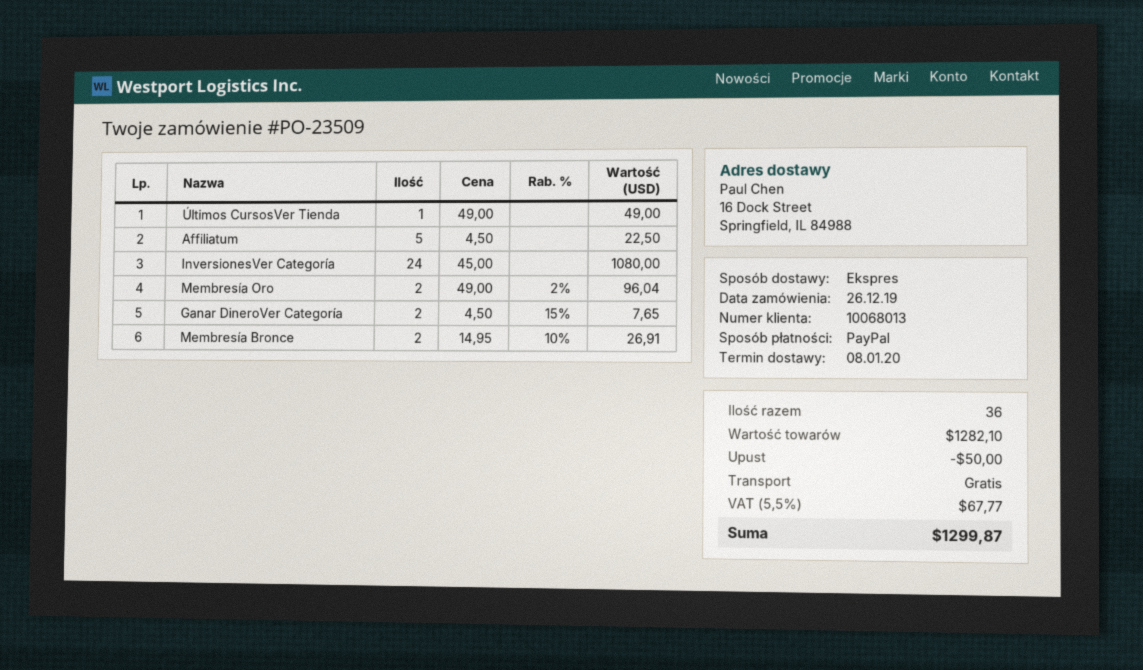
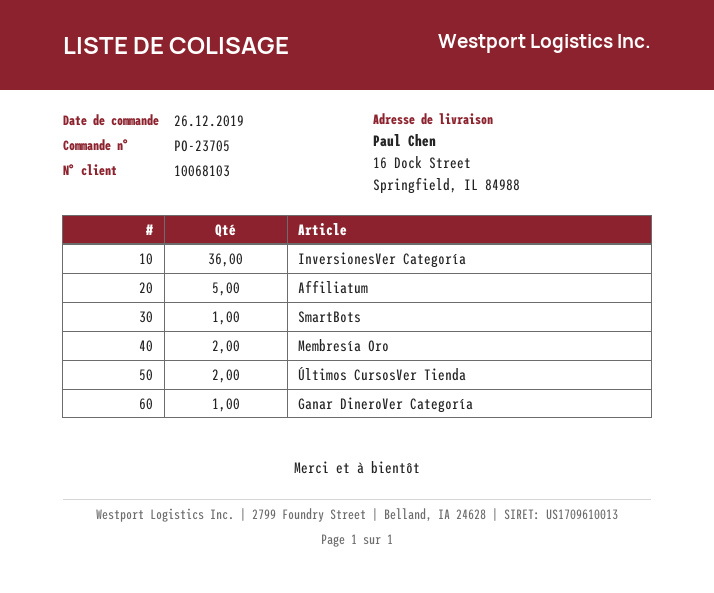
order number: PO-23509 -> PO-23705
customer number: 10068013 -> 10068103
Últimos CursosVer Tienda: 1 -> 2
InversionesVer Categoría: 24 -> 36
Ganar DineroVer Categoría: 2 -> 1
Membresía Bronce: 2 -> none
SmartBots: none -> 1

